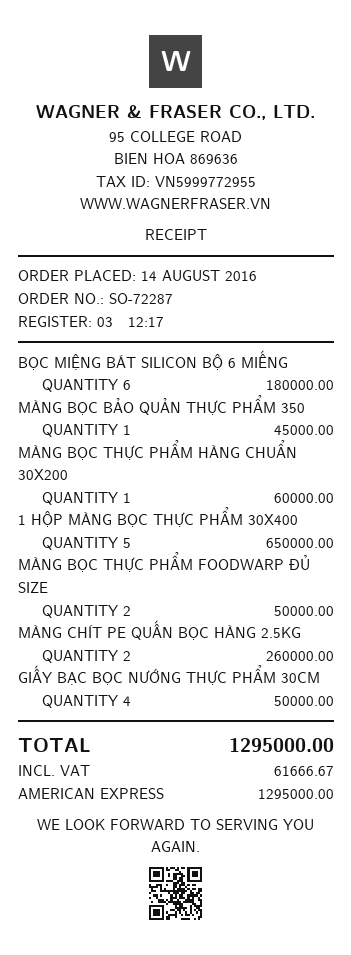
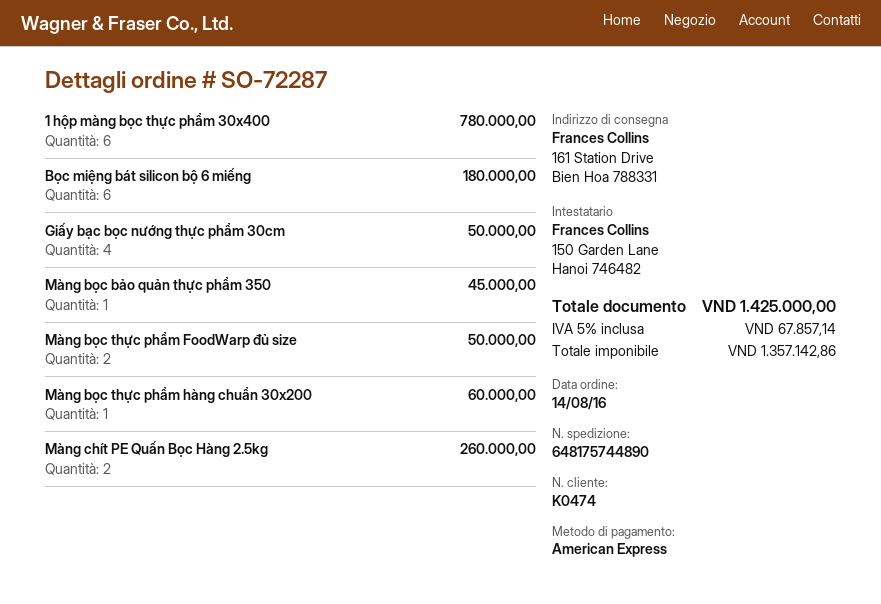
1 HỘP MÀNG BỌC THỰC PHẨM 30X400: 5 for 650000.00 -> 6 for 780000.00
tax: 61666.67 -> 67857.14
total: 1295000.00 -> 1425000.00

